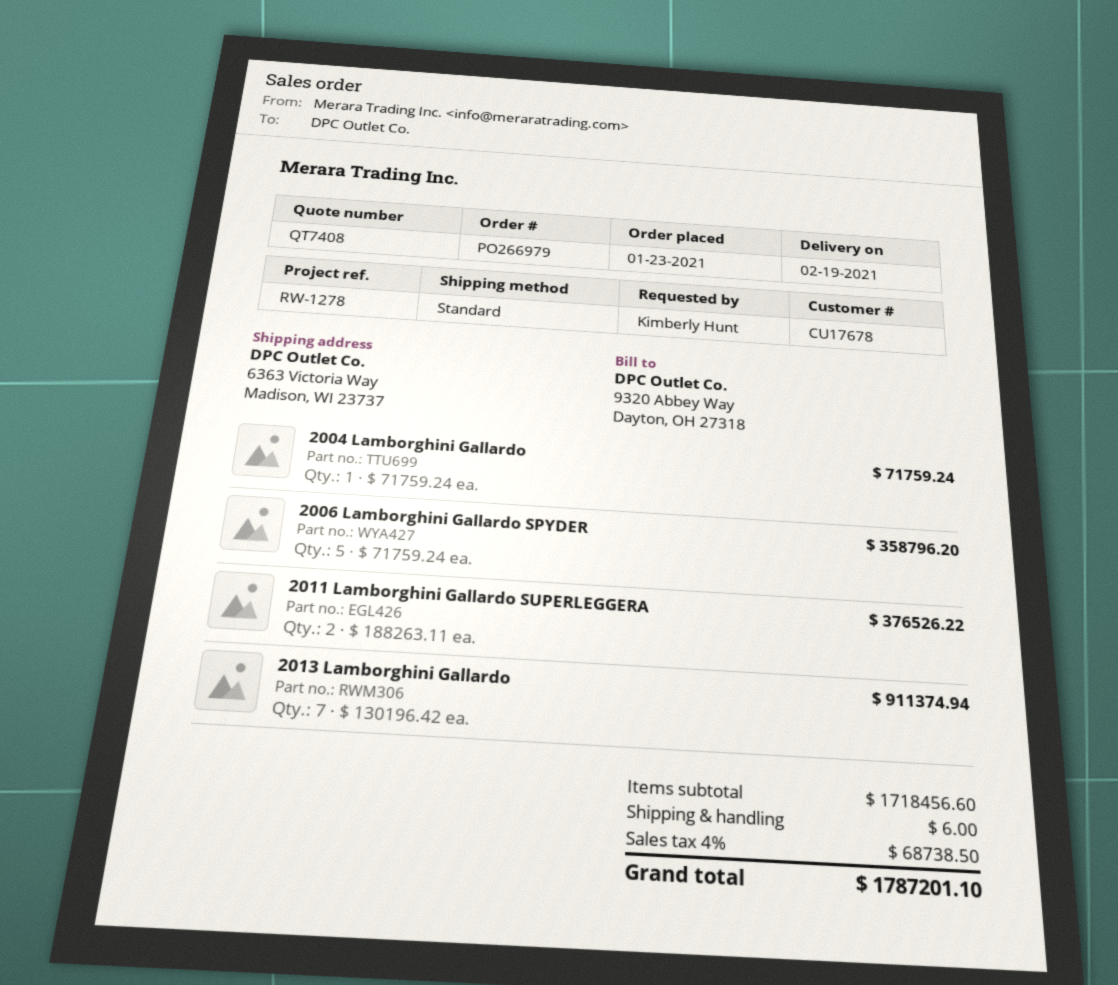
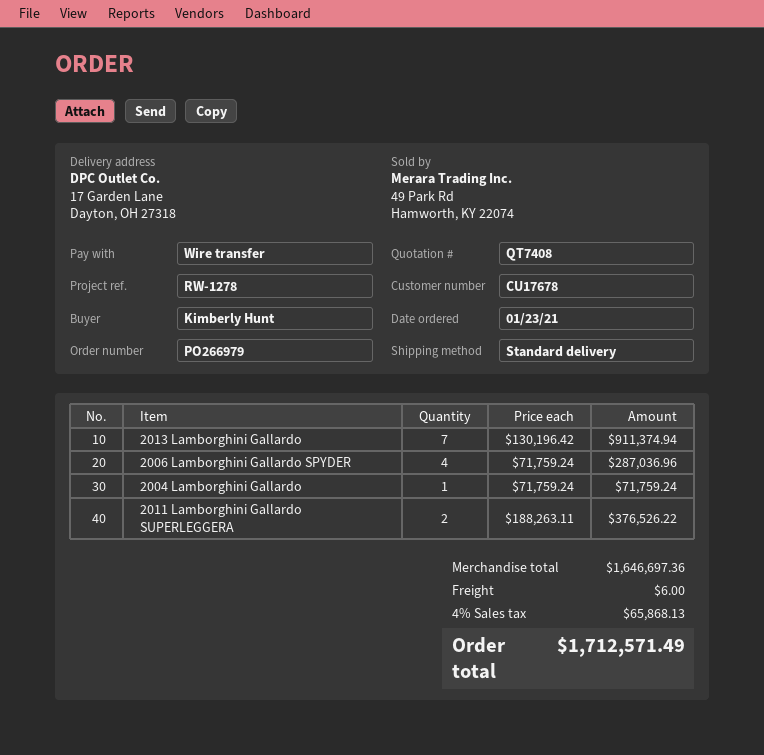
ship to: 6363 Victoria Way, Madison, WI 23737 -> 17 Garden Lane, Dayton, OH 27318
2006 Lamborghini Gallardo SPYDER: 5 x 71759.24 = 358796.20 -> 4 x 71759.24 = 287036.96
subtotal: 1718456.60 -> 1646697.36
tax: 4% = 68738.50 -> 4% = 65868.13
total: 1787201.10 -> 1712571.49

